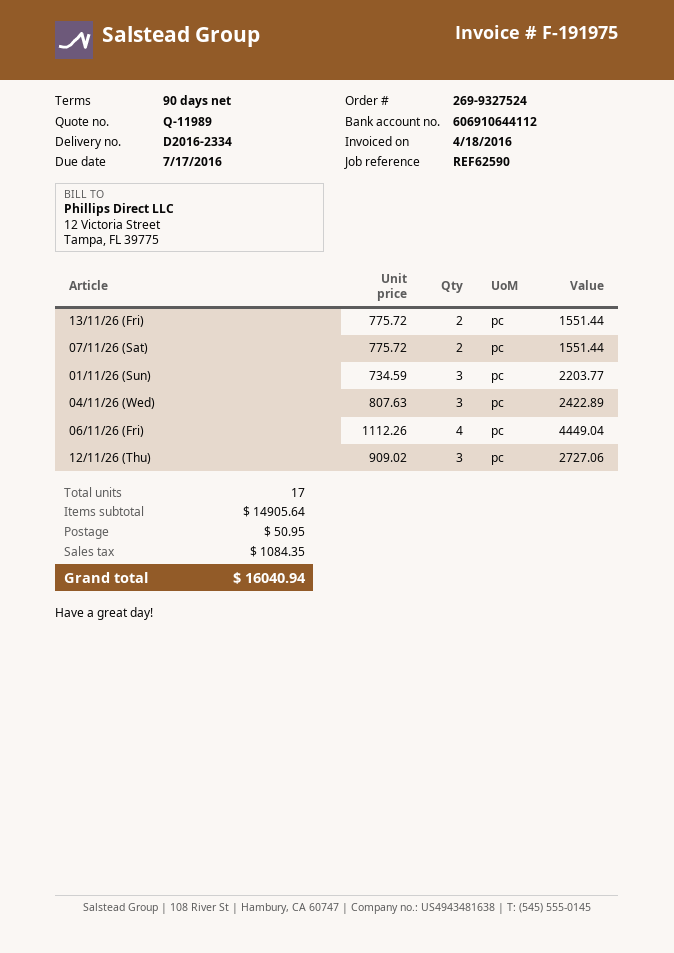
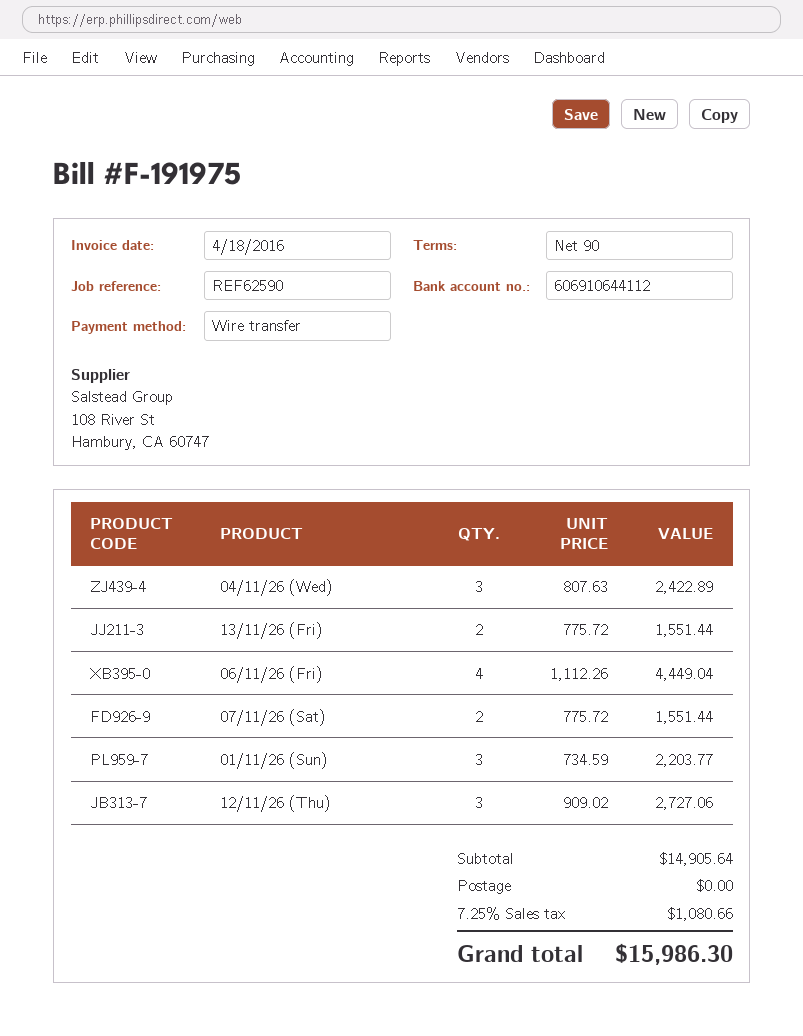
shipping: 50.95 -> 0.00
tax: 1084.35 -> 1080.66
total: 16040.94 -> 15986.30

